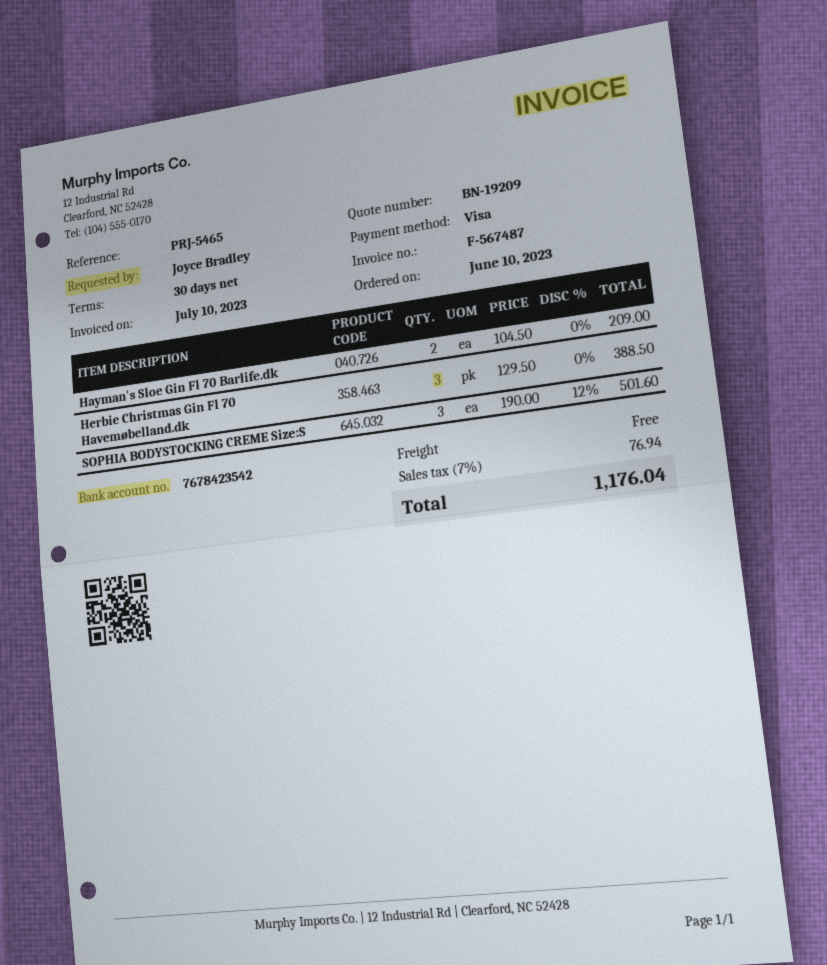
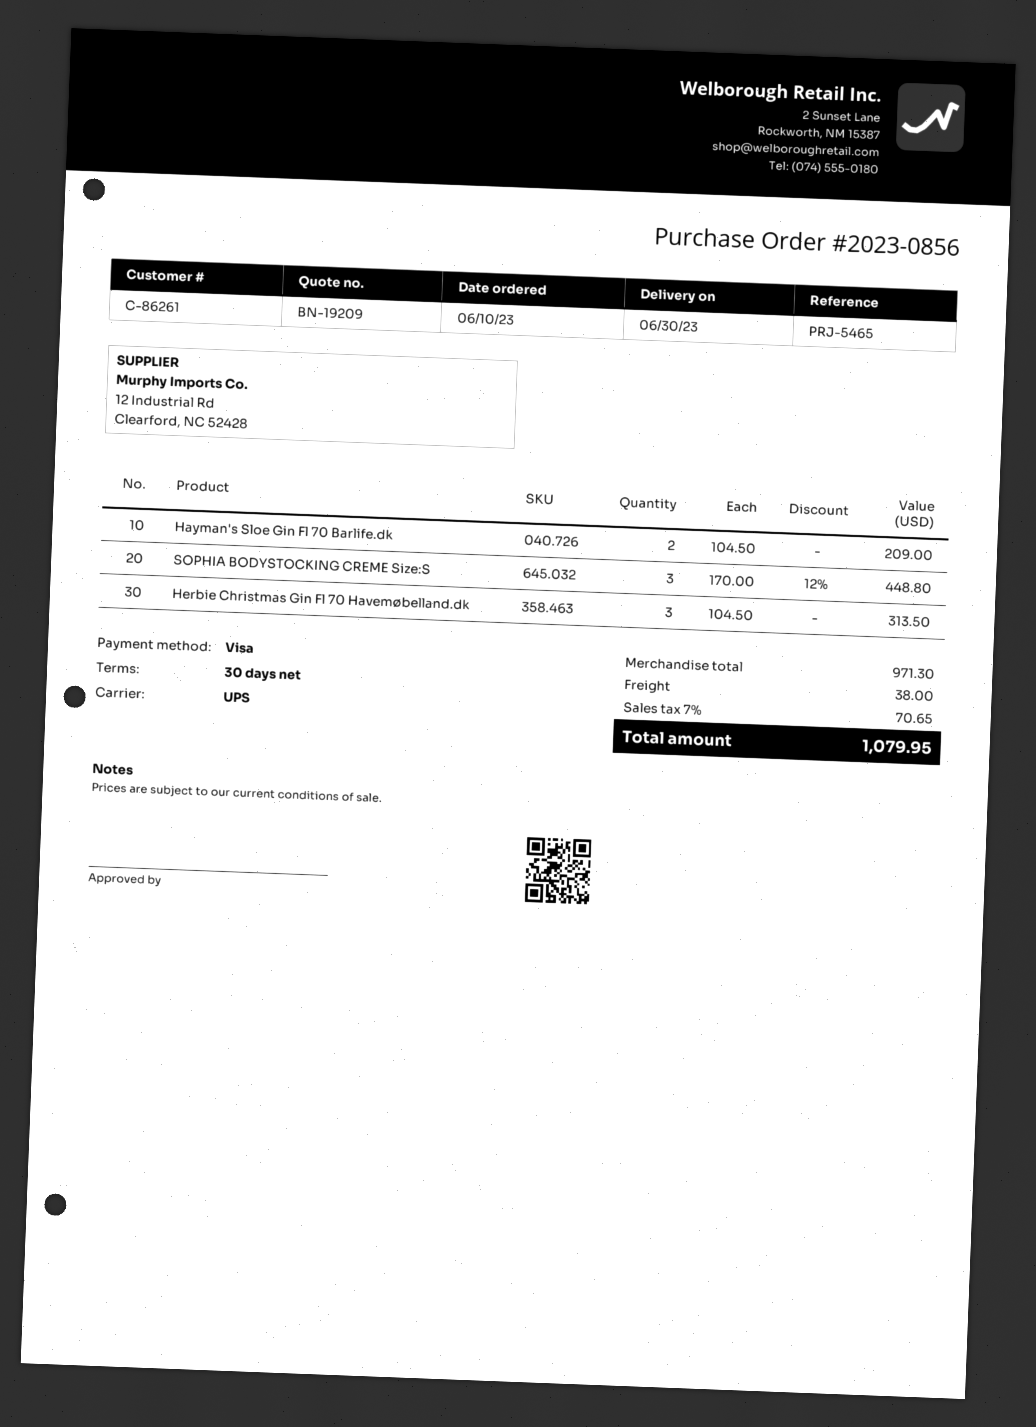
Herbie Christmas Gin Fl 70 Havemøbelland.dk: 3 x 129.50 = 388.50 -> 3 x 104.50 = 313.50
SOPHIA BODYSTOCKING CREME Size:S: 3 x 190.00 - 12% = 501.60 -> 3 x 170.00 - 12% = 448.80
shipping: 0.00 -> 38.00
tax: 7% = 76.94 -> 7% = 70.65
total: 1176.04 -> 1079.95

